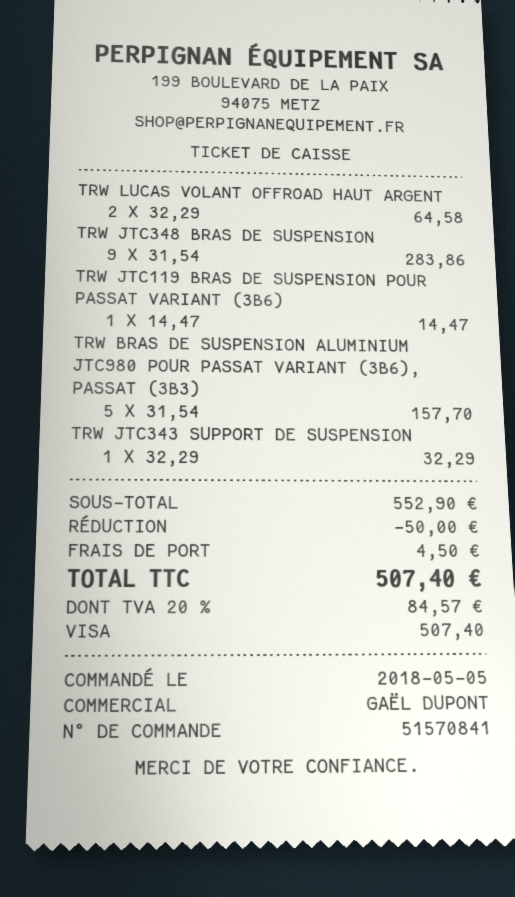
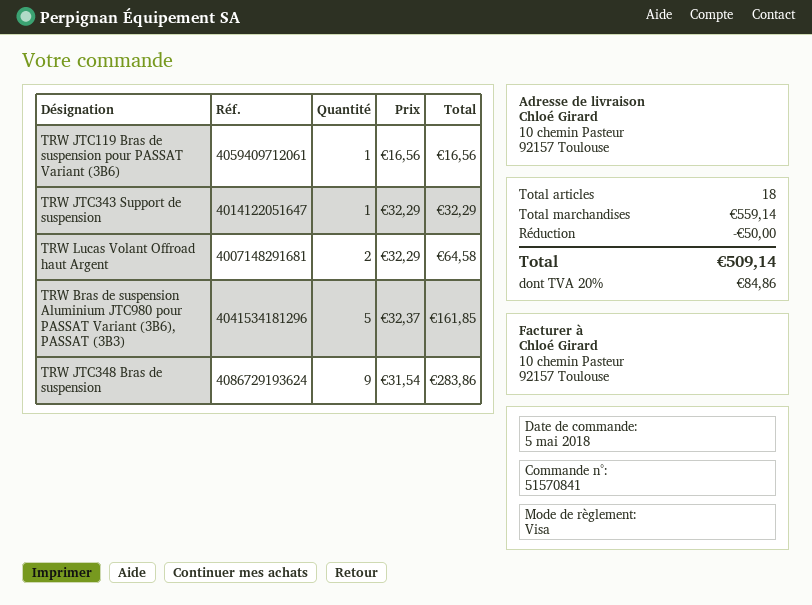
TRW JTC119 BRAS DE SUSPENSION POUR PASSAT VARIANT (3B6): 1 x 14.47 = 14.47 -> 1 x 16.56 = 16.56
TRW BRAS DE SUSPENSION ALUMINIUM JTC980 POUR PASSAT VARIANT (3B6), PASSAT (3B3): 5 x 31.54 = 157.70 -> 5 x 32.37 = 161.85
subtotal: 552.90 -> 559.14
shipping: 4.50 -> none
tax: 20% = 84.57 -> 20% = 84.86
total: 507.40 -> 509.14

